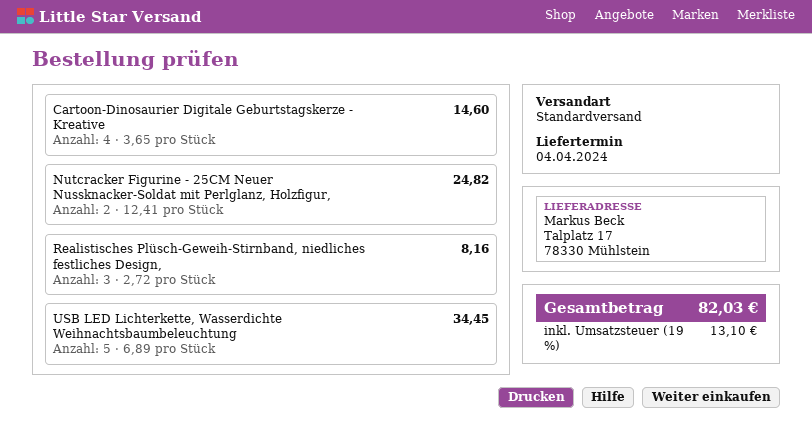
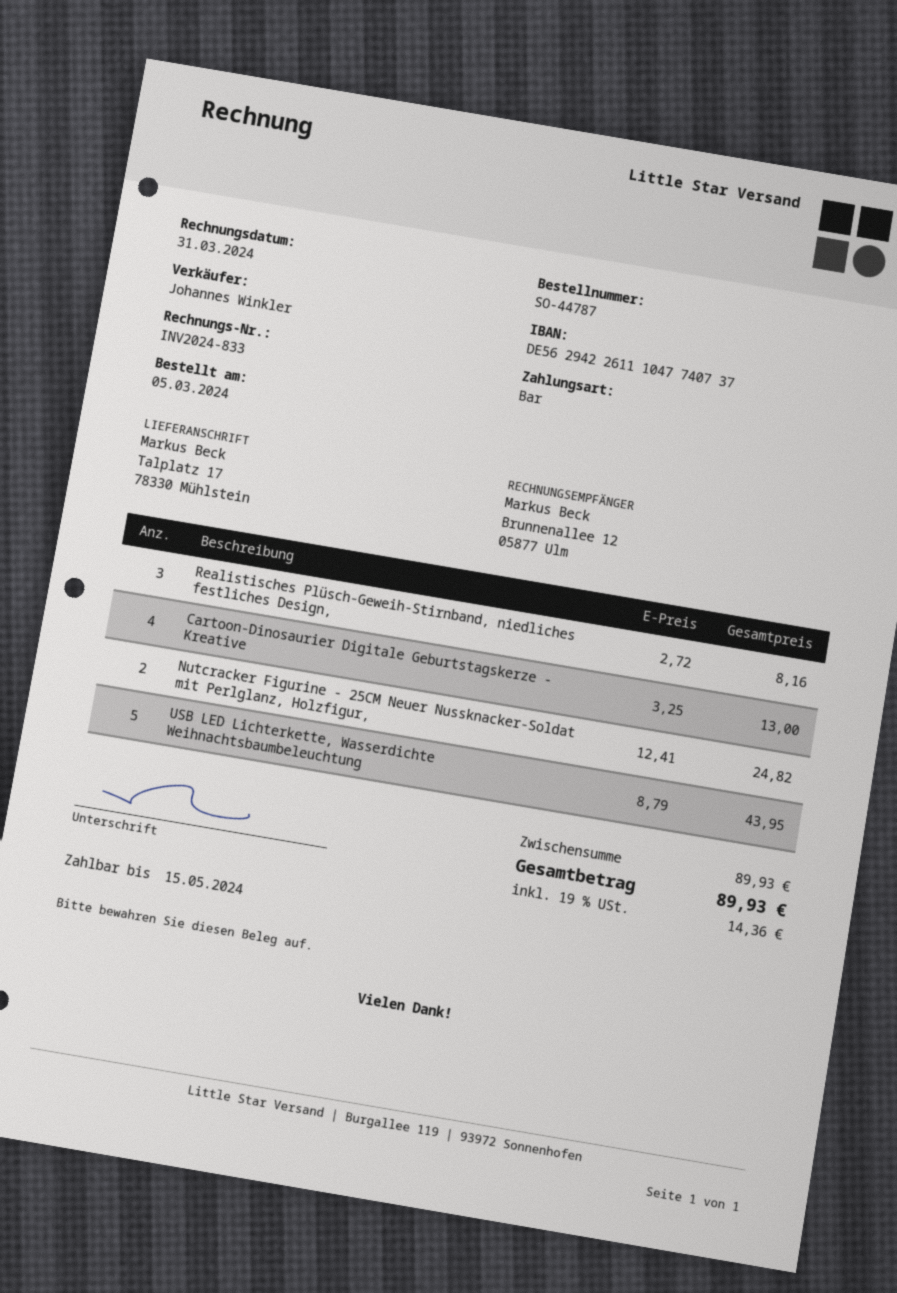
Cartoon-Dinosaurier Digitale Geburtstagskerze - Kreative: 4 x 3.65 = 14.60 -> 4 x 3.25 = 13.00
USB LED Lichterkette, Wasserdichte Weihnachtsbaumbeleuchtung: 5 x 6.89 = 34.45 -> 5 x 8.79 = 43.95
tax: 19% = 13.10 -> 19% = 14.36
total: 82.03 -> 89.93

